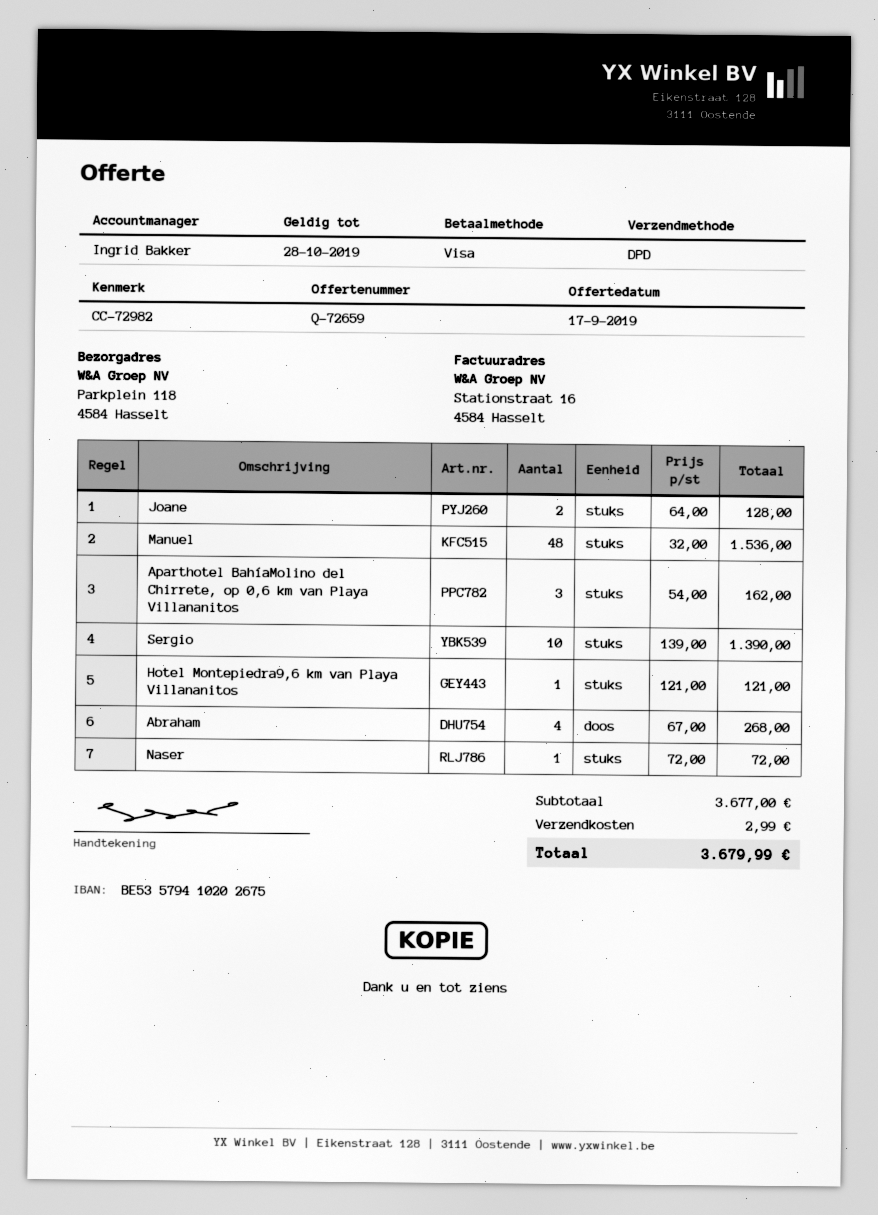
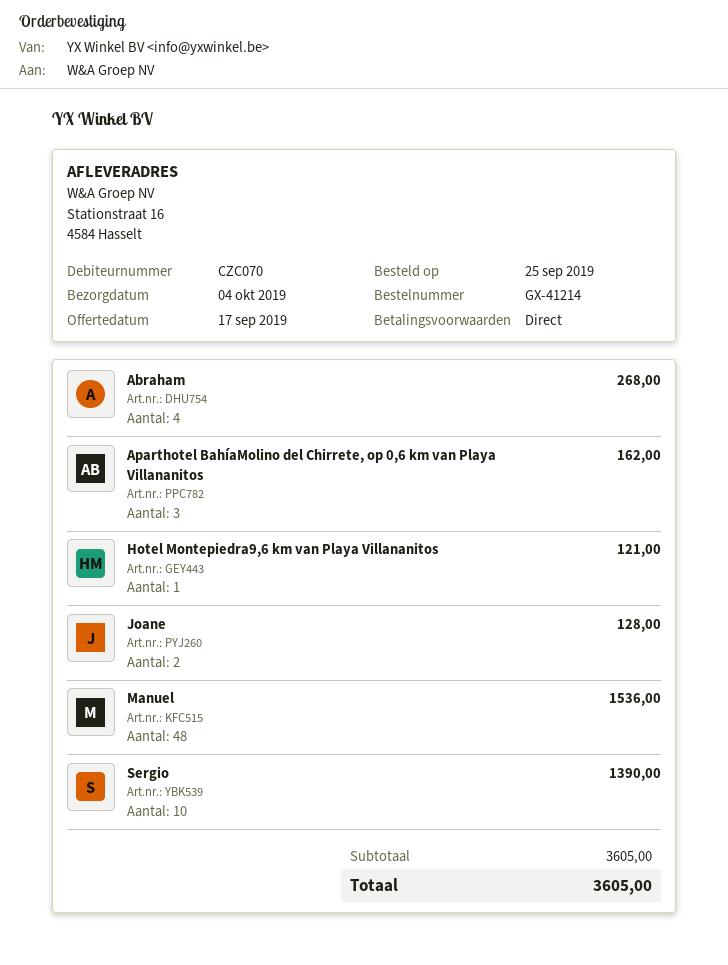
ship to: Parkplein 118, 4584 Hasselt -> Stationstraat 16, 4584 Hasselt
Naser: 1 for 72.00 -> none
subtotal: 3677.00 -> 3605.00
shipping: 2.99 -> none
total: 3679.99 -> 3605.00

